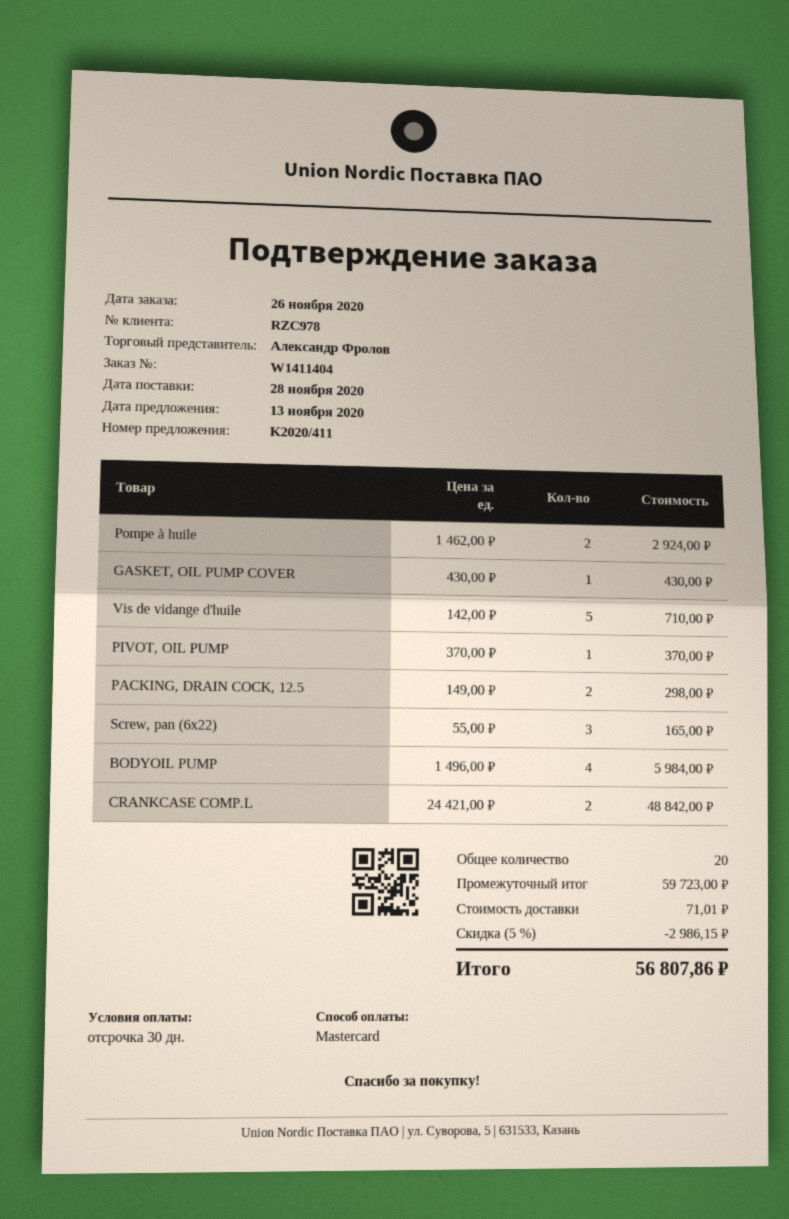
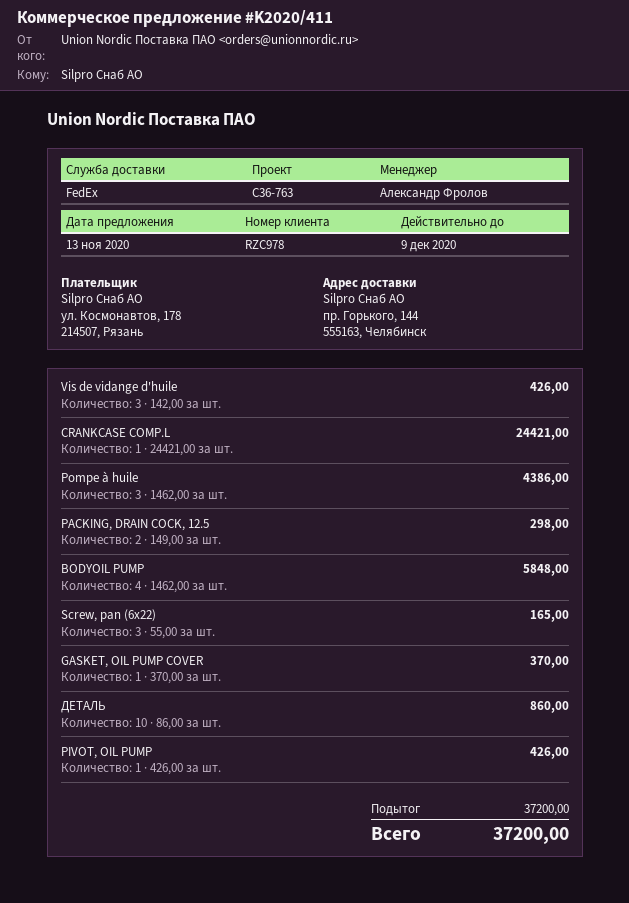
Pompe à huile: 2 x 1462.00 = 2924.00 -> 3 x 1462.00 = 4386.00
GASKET, OIL PUMP COVER: 1 x 430.00 = 430.00 -> 1 x 370.00 = 370.00
Vis de vidange d'huile: 5 x 142.00 = 710.00 -> 3 x 142.00 = 426.00
PIVOT, OIL PUMP: 1 x 370.00 = 370.00 -> 1 x 426.00 = 426.00
BODYOIL PUMP: 4 x 1496.00 = 5984.00 -> 4 x 1462.00 = 5848.00
CRANKCASE COMP.L: 2 x 24421.00 = 48842.00 -> 1 x 24421.00 = 24421.00
ДЕТАЛЬ: none -> 10 x 86.00 = 860.00
subtotal: 59723.00 -> 37200.00
discount: 5% = 2986.15 -> none
shipping: 71.01 -> none
total: 56807.86 -> 37200.00

